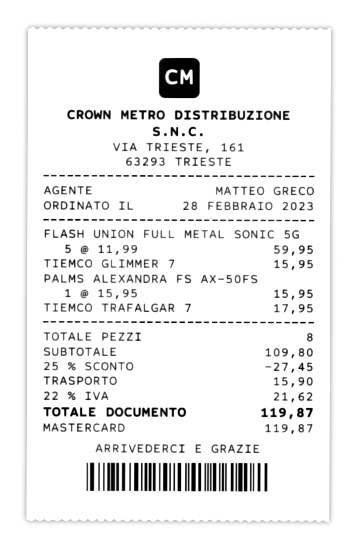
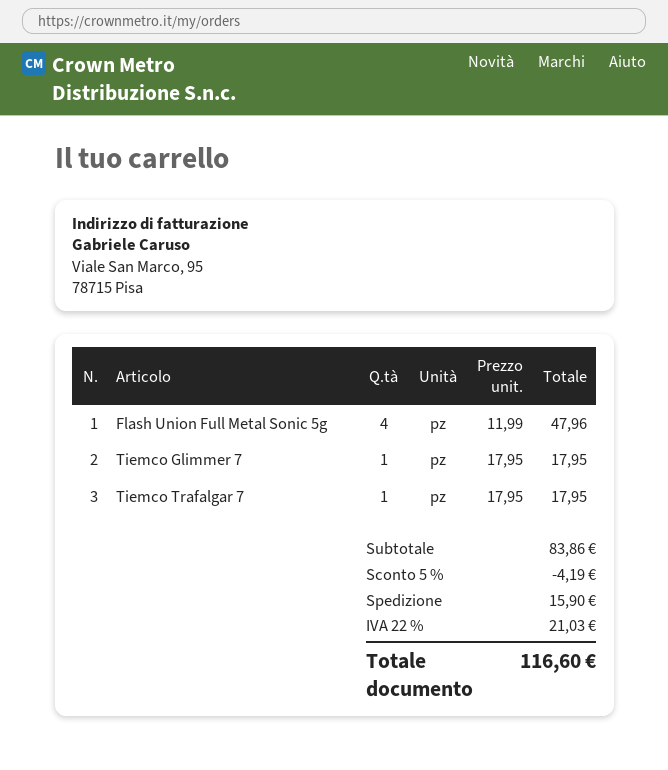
FLASH UNION FULL METAL SONIC 5G: 5 x 11.99 = 59.95 -> 4 x 11.99 = 47.96
TIEMCO GLIMMER 7: 1 x 15.95 = 15.95 -> 1 x 17.95 = 17.95
PALMS ALEXANDRA FS AX-50FS: 1 x 15.95 = 15.95 -> none
subtotal: 109.80 -> 83.86
discount: 25% = 27.45 -> 5% = 4.19
tax: 22% = 21.62 -> 22% = 21.03
total: 119.87 -> 116.60

